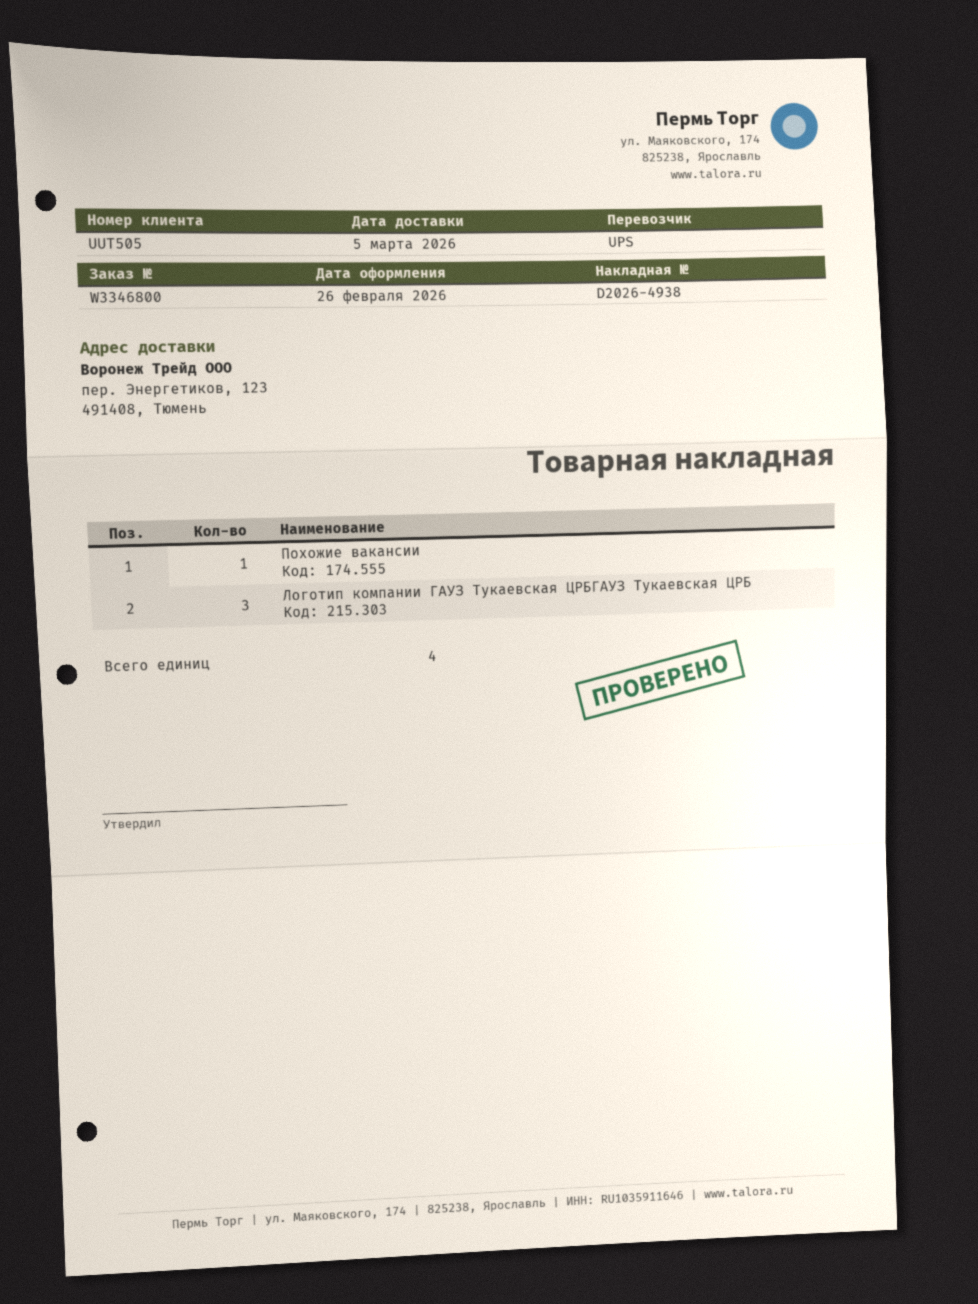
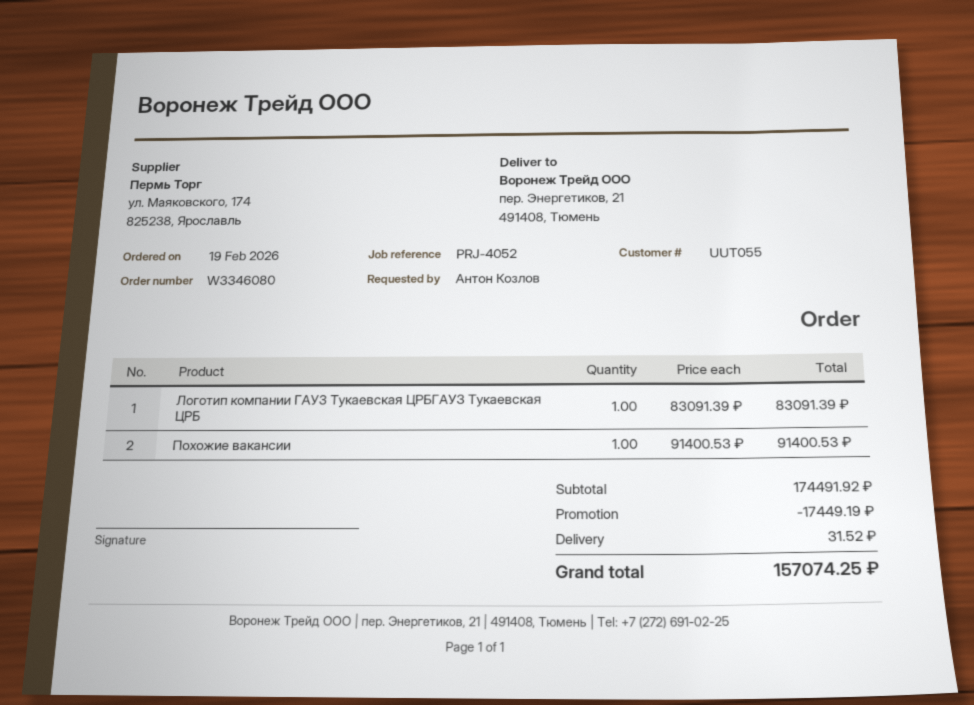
order number: W3346800 -> W3346080
order date: 2026-02-26 -> 2026-02-19
customer number: UUT505 -> UUT055
ship to: пер. Энергетиков, 123, 491408, Тюмень -> пер. Энергетиков, 21, 491408, Тюмень
Логотип компании ГАУЗ Тукаевская ЦРБГАУЗ Тукаевская ЦРБ: 3 -> 1

